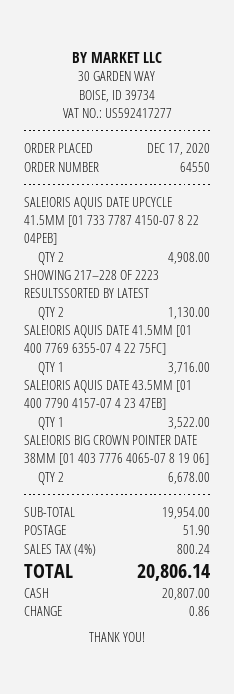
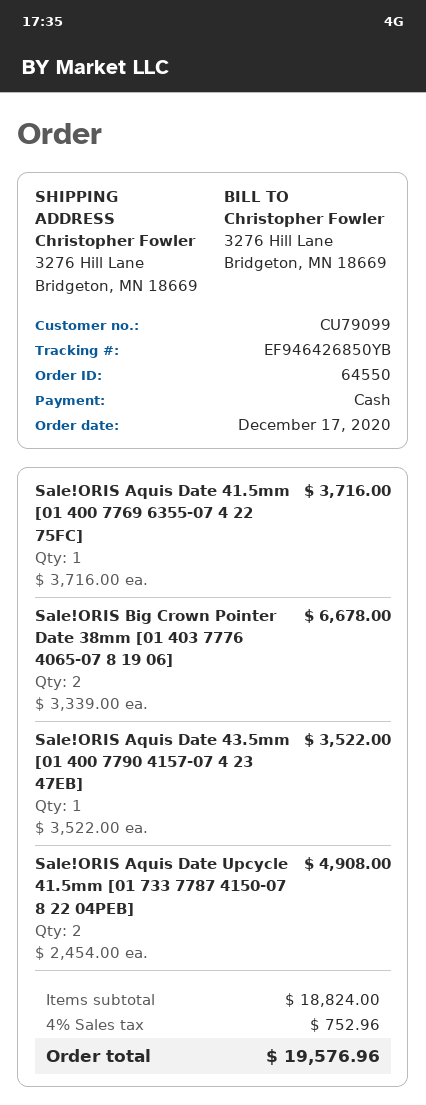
SHOWING 217–228 OF 2223 RESULTSSORTED BY LATEST: 2 for 1130.00 -> none
subtotal: 19954.00 -> 18824.00
shipping: 51.90 -> none
tax: 4% = 800.24 -> 4% = 752.96
total: 20806.14 -> 19576.96

